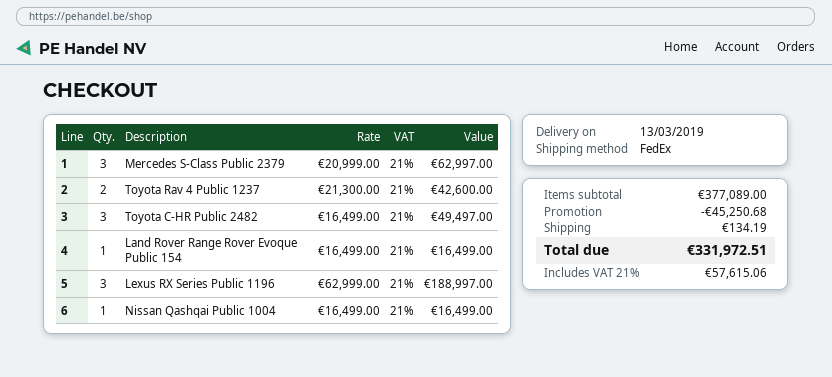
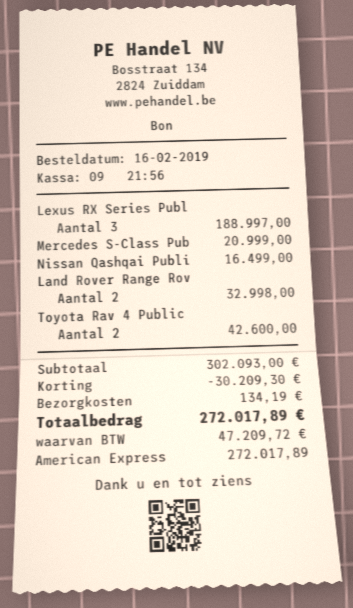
Mercedes S-Class Public 2379: 3 for 62997.00 -> 1 for 20999.00
Toyota C-HR Public 2482: 3 for 49497.00 -> none
Land Rover Range Rover Evoque Public 154: 1 for 16499.00 -> 2 for 32998.00
subtotal: 377089.00 -> 302093.00
discount: 45250.68 -> 30209.30
tax: 57615.06 -> 47209.72
total: 331972.51 -> 272017.89

